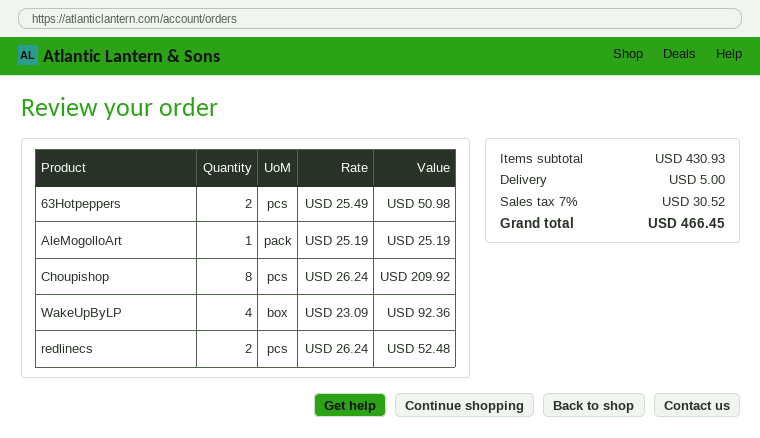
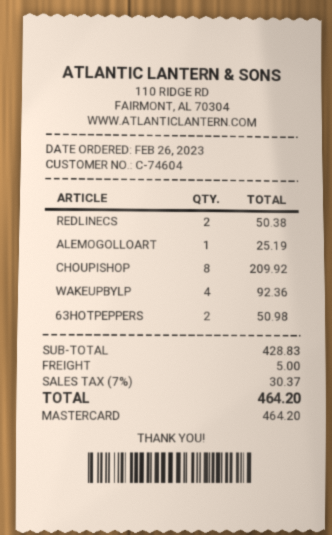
redlinecs: 2 for 52.48 -> 2 for 50.38
subtotal: 430.93 -> 428.83
tax: 7% = 30.52 -> 7% = 30.37
total: 466.45 -> 464.20

